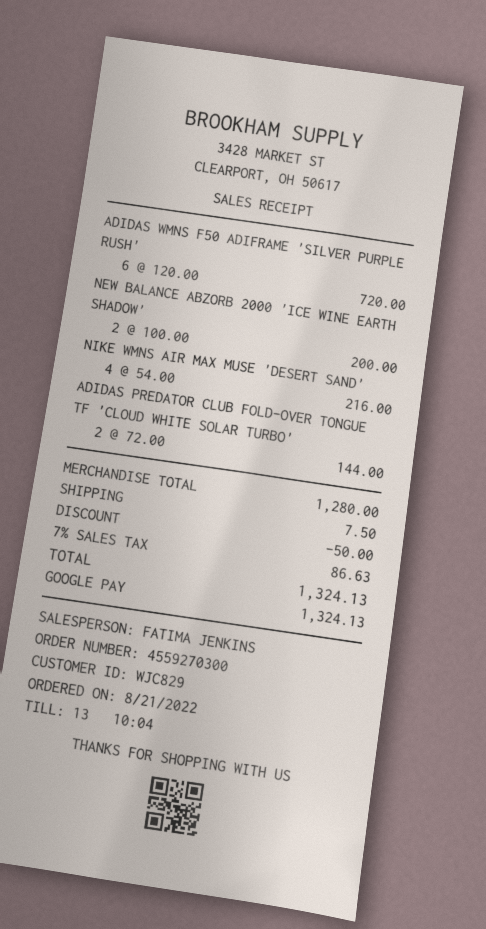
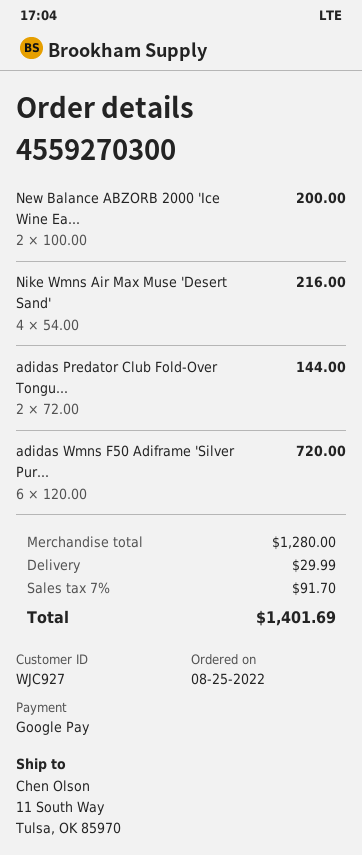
order date: 2022-08-21 -> 2022-08-25
customer number: WJC829 -> WJC927
discount: 50.00 -> none
shipping: 7.50 -> 29.99
tax: 7% = 86.63 -> 7% = 91.70
total: 1324.13 -> 1401.69

